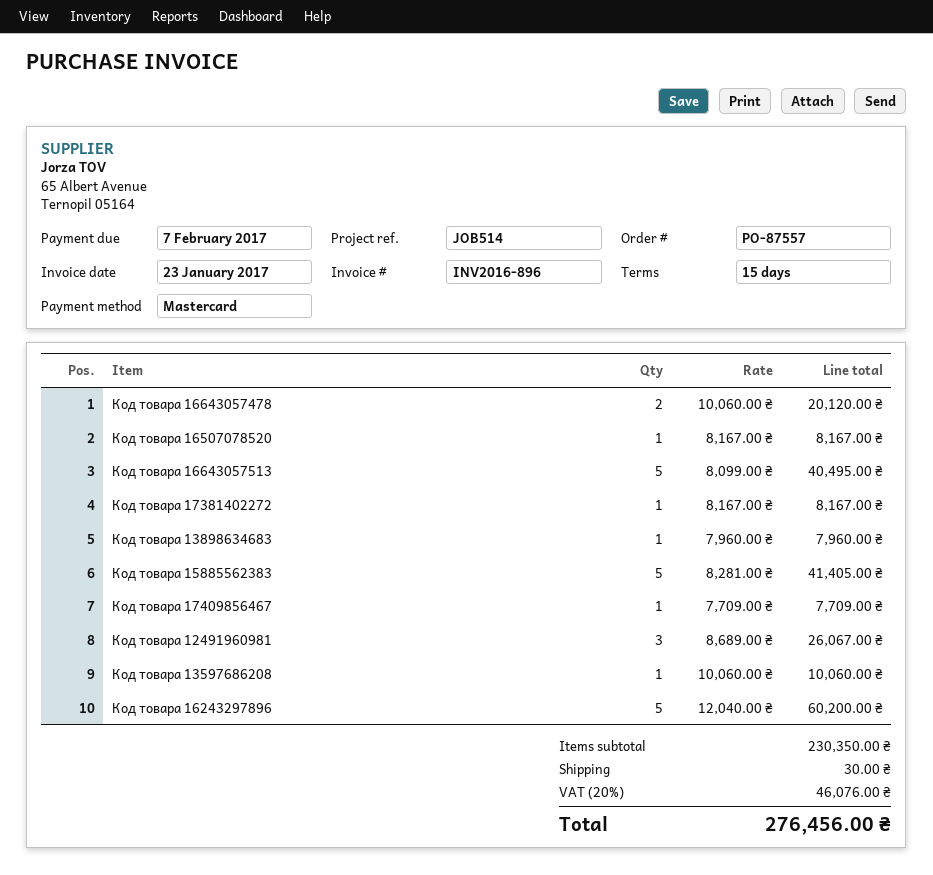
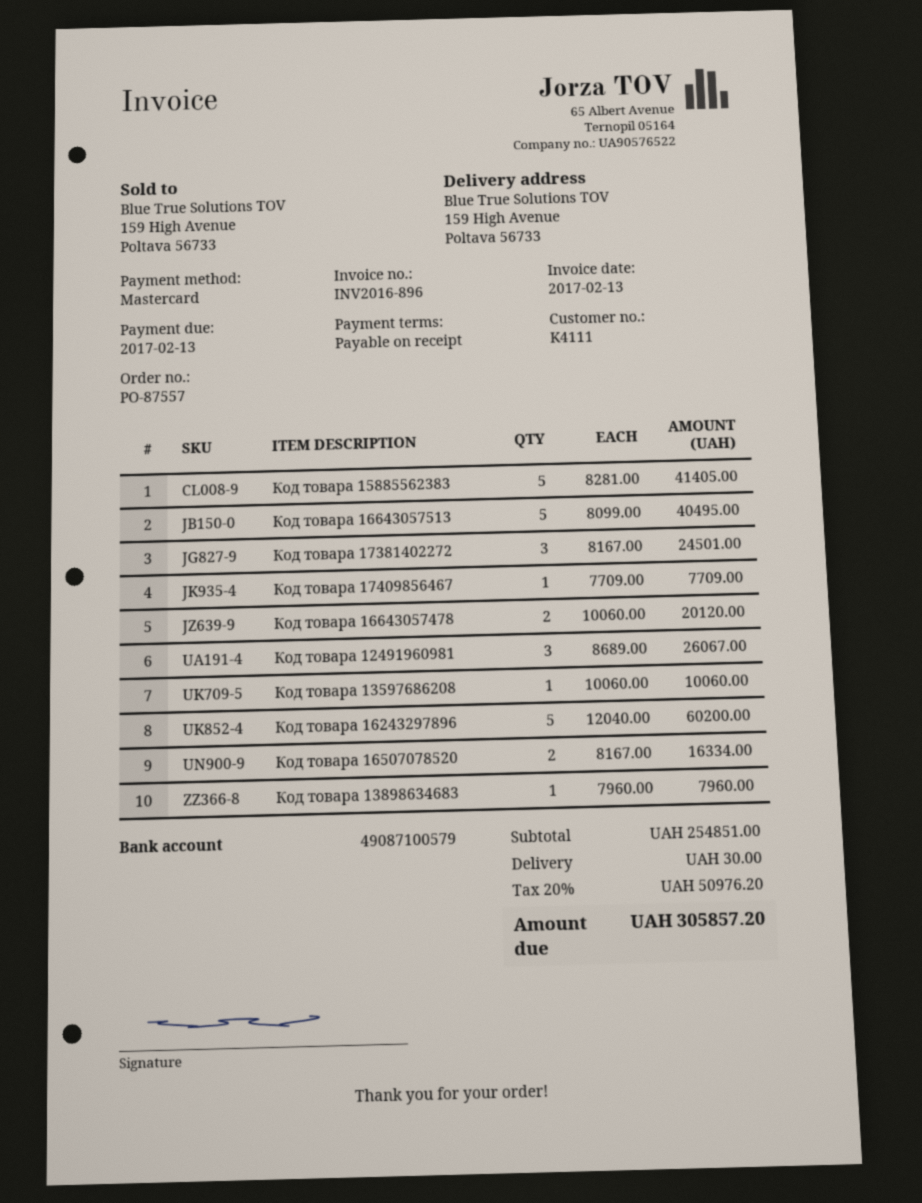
invoice date: 2017-01-23 -> 2017-02-13
payment terms: 15 days -> on receipt
due date: 2017-02-07 -> 2017-02-13
Код товара 16507078520: 1 x 8167.00 = 8167.00 -> 2 x 8167.00 = 16334.00
Код товара 17381402272: 1 x 8167.00 = 8167.00 -> 3 x 8167.00 = 24501.00
subtotal: 230350.00 -> 254851.00
tax: 20% = 46076.00 -> 20% = 50976.20
total: 276456.00 -> 305857.20

